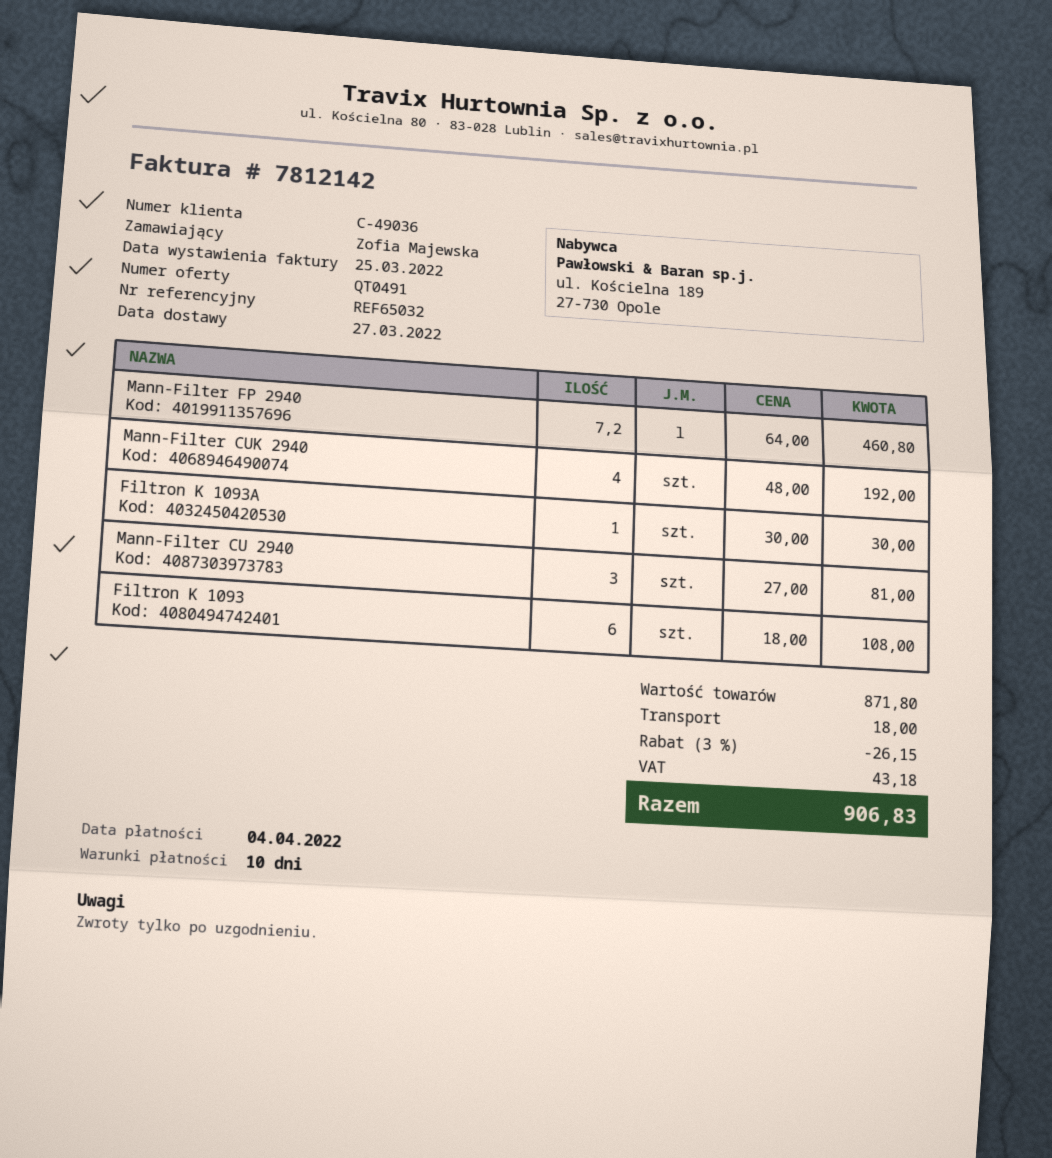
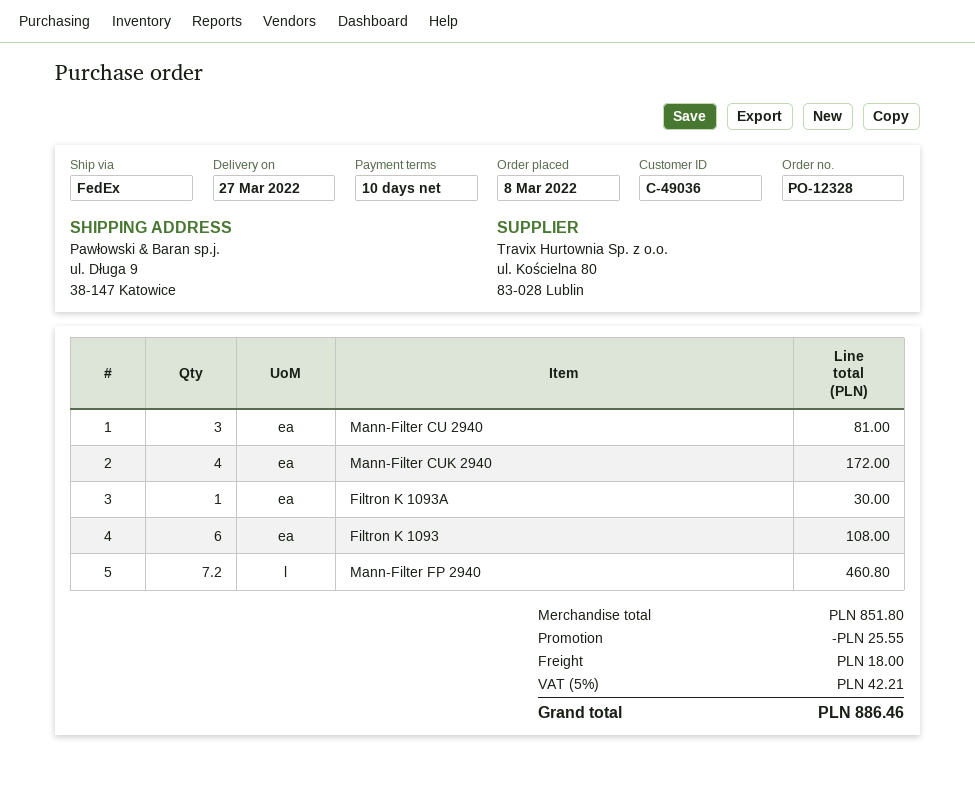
Mann-Filter CUK 2940: 4 for 192.00 -> 4 for 172.00
subtotal: 871.80 -> 851.80
discount: 26.15 -> 25.55
tax: 43.18 -> 42.21
total: 906.83 -> 886.46

